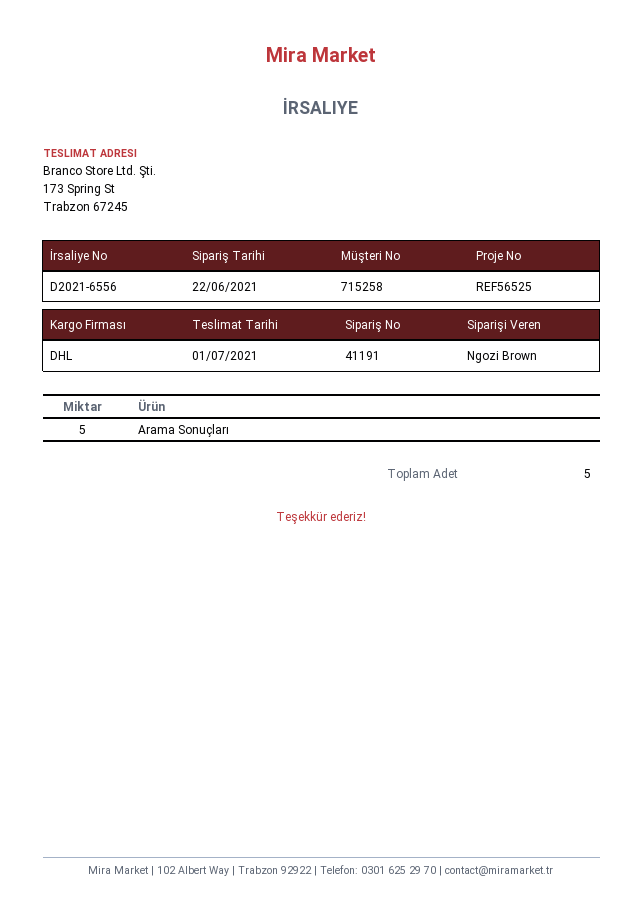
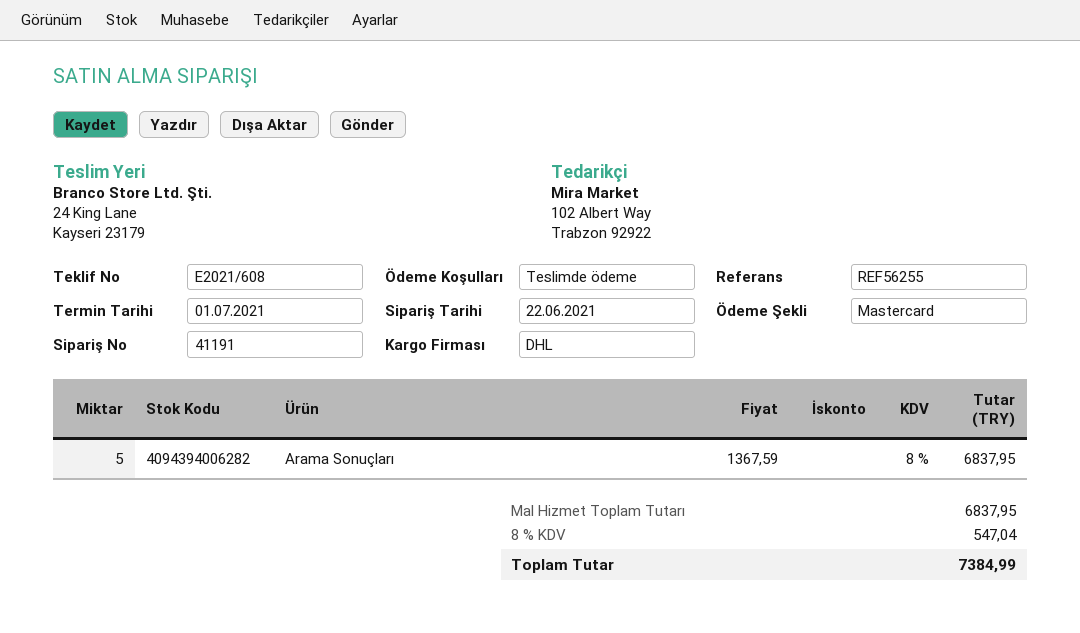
reference: REF56525 -> REF56255
ship to: 173 Spring St, Trabzon 67245 -> 24 King Lane, Kayseri 23179

